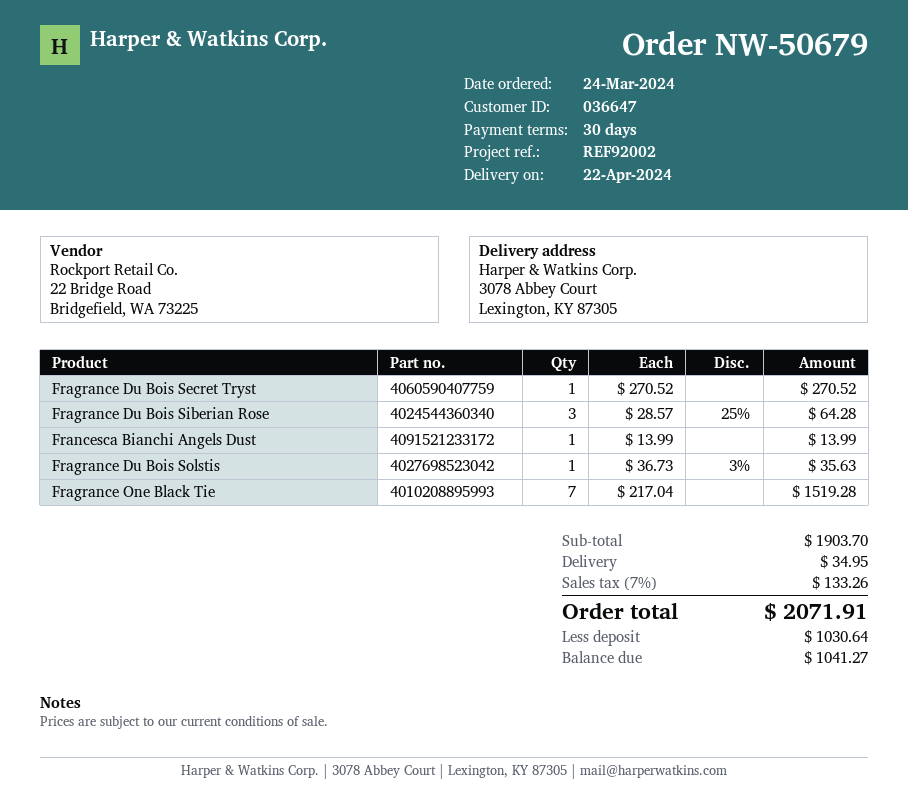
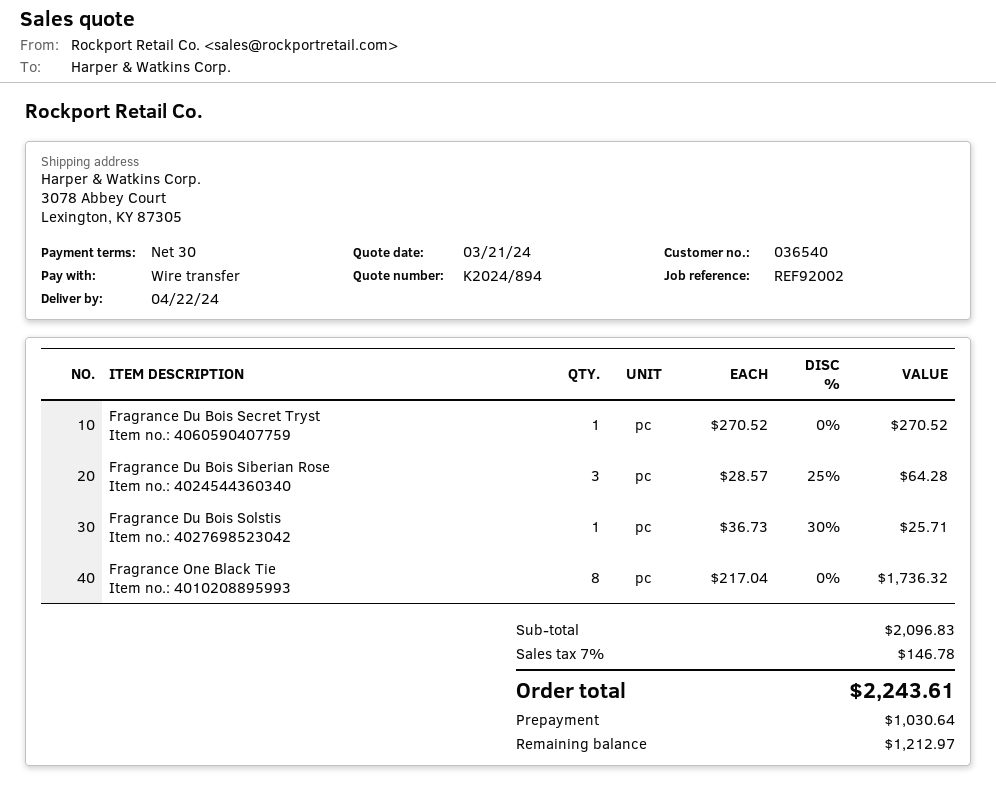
customer number: 036647 -> 036540
Francesca Bianchi Angels Dust: 1 x 13.99 = 13.99 -> none
Fragrance Du Bois Solstis: 1 x 36.73 - 3% = 35.63 -> 1 x 36.73 - 30% = 25.71
Fragrance One Black Tie: 7 x 217.04 = 1519.28 -> 8 x 217.04 = 1736.32
subtotal: 1903.70 -> 2096.83
shipping: 34.95 -> none
tax: 7% = 133.26 -> 7% = 146.78
total: 2071.91 -> 2243.61
balance: 1041.27 -> 1212.97

